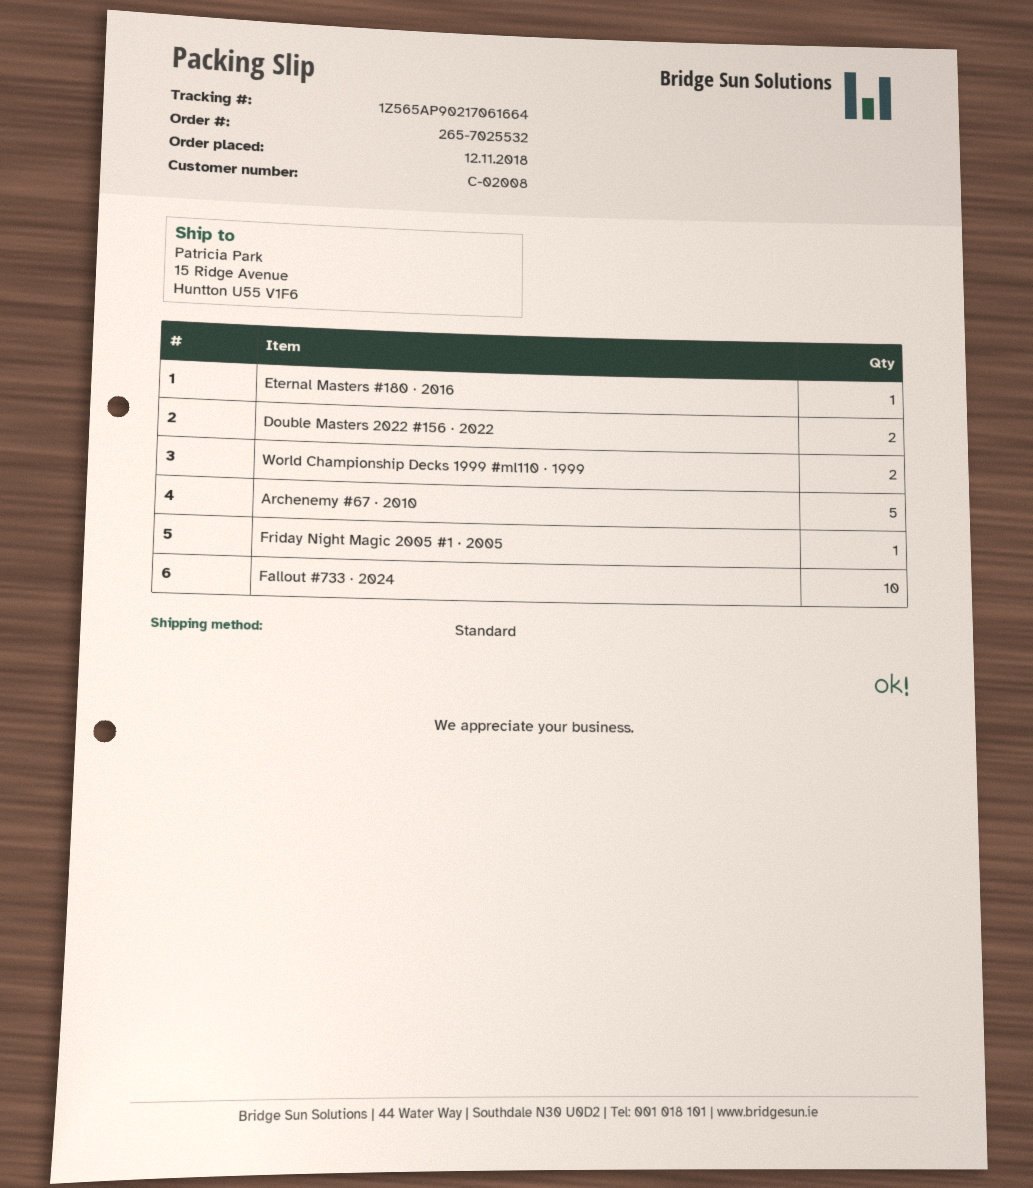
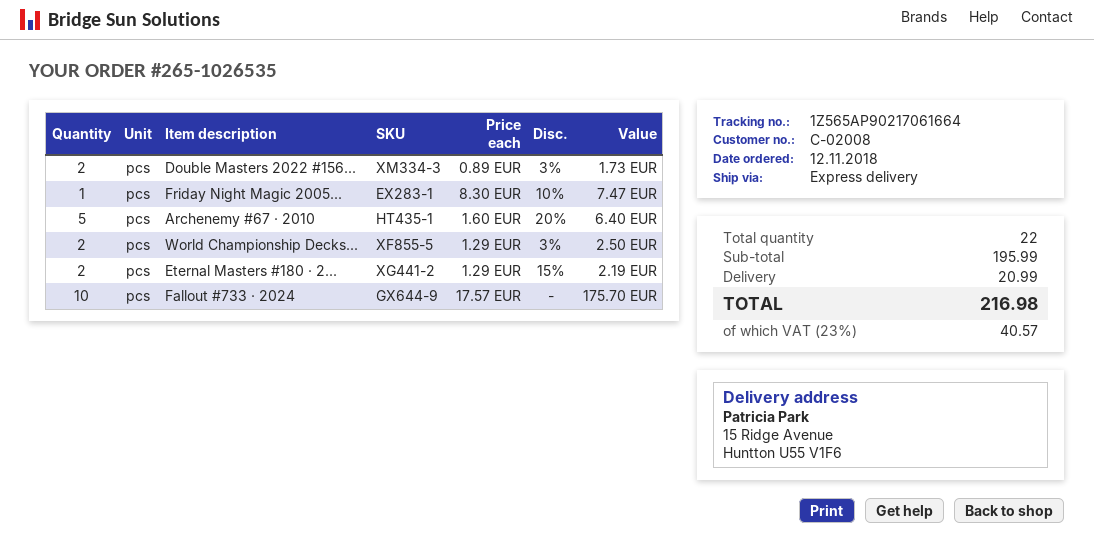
order number: 265-7025532 -> 265-1026535
shipping method: standard -> express
Eternal Masters #180 · 2016: 1 -> 2

